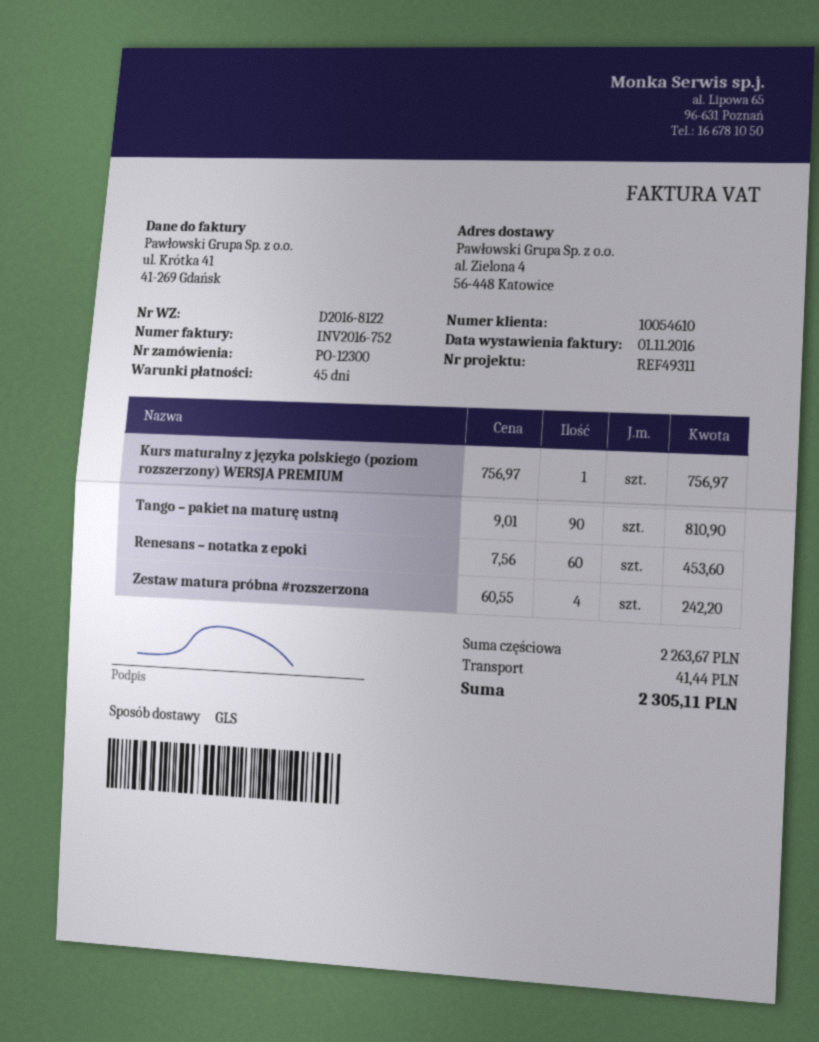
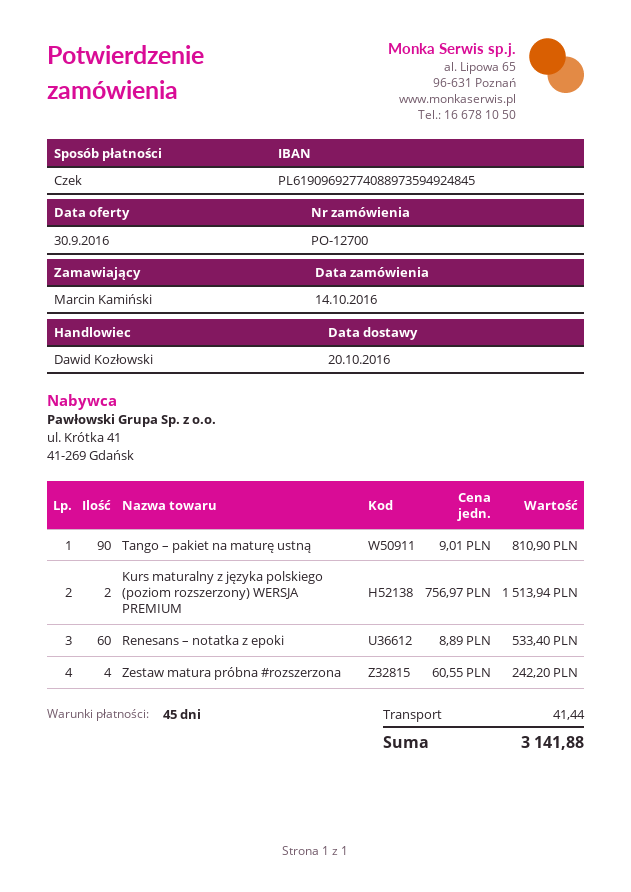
order number: PO-12300 -> PO-12700
Kurs maturalny z języka polskiego (poziom rozszerzony) WERSJA PREMIUM: 1 x 756.97 = 756.97 -> 2 x 756.97 = 1513.94
Renesans – notatka z epoki: 60 x 7.56 = 453.60 -> 60 x 8.89 = 533.40
total: 2305.11 -> 3141.88

